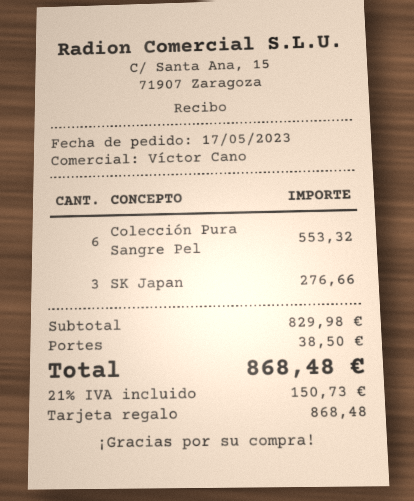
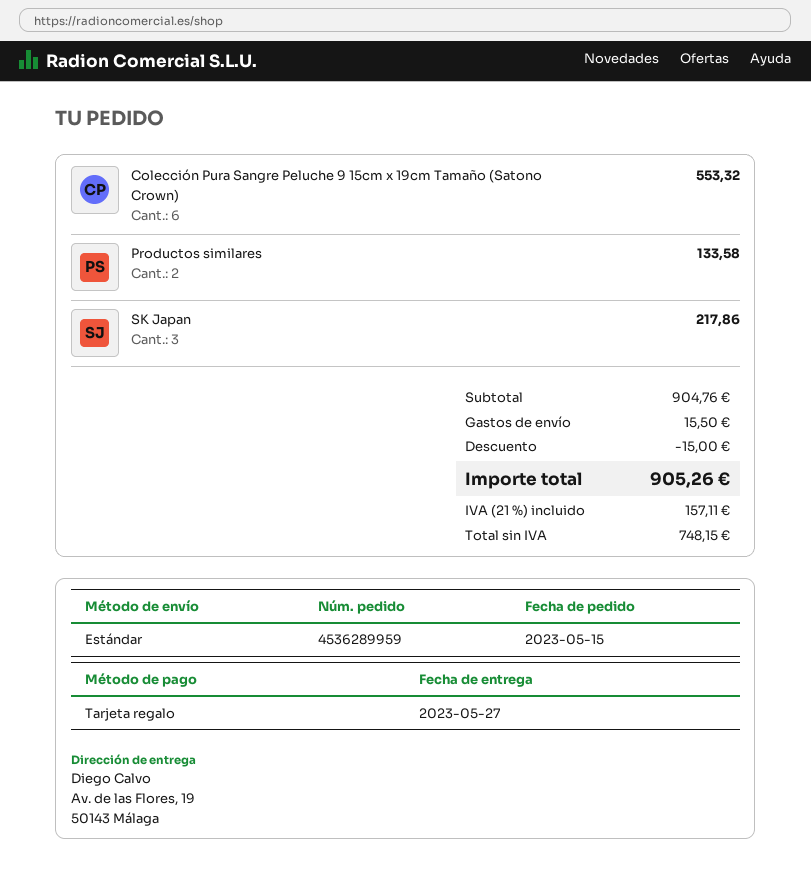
order date: 2023-05-17 -> 2023-05-15
SK Japan: 3 for 276.66 -> 3 for 217.86
Productos similares: none -> 2 for 133.58
subtotal: 829.98 -> 904.76
discount: none -> 15.00
shipping: 38.50 -> 15.50
tax: 21% = 150.73 -> 21% = 157.11
total: 868.48 -> 905.26

